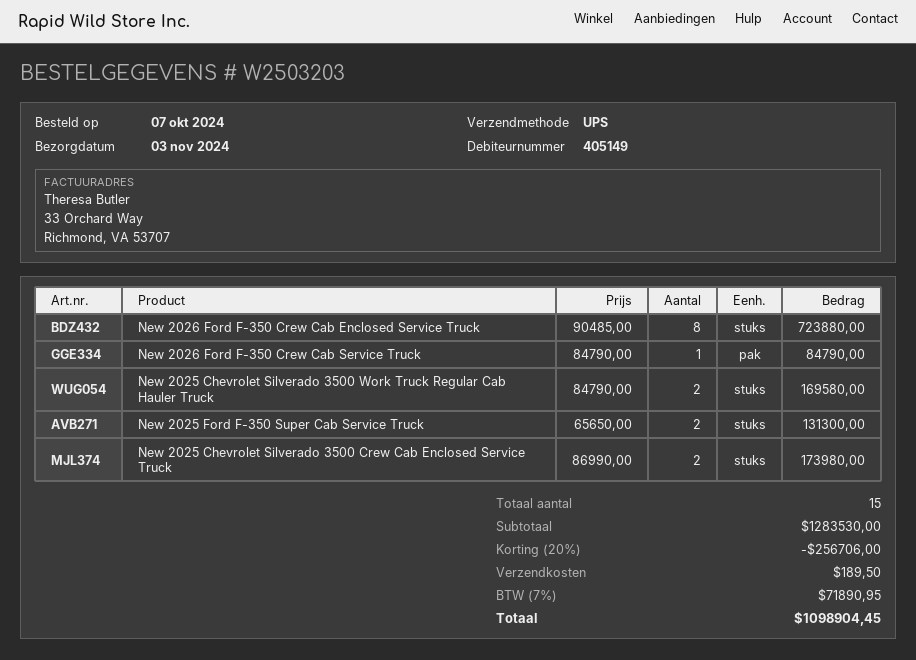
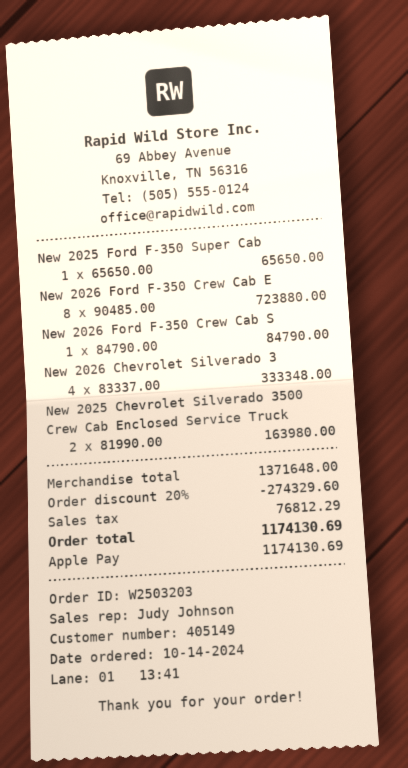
order date: 2024-10-07 -> 2024-10-14
New 2025 Chevrolet Silverado 3500 Work Truck Regular Cab Hauler Truck: 2 x 84790.00 = 169580.00 -> none
New 2025 Ford F-350 Super Cab Service Truck: 2 x 65650.00 = 131300.00 -> 1 x 65650.00 = 65650.00
New 2025 Chevrolet Silverado 3500 Crew Cab Enclosed Service Truck: 2 x 86990.00 = 173980.00 -> 2 x 81990.00 = 163980.00
New 2026 Chevrolet Silverado 3: none -> 4 x 83337.00 = 333348.00
subtotal: 1283530.00 -> 1371648.00
discount: 20% = 256706.00 -> 20% = 274329.60
shipping: 189.50 -> none
tax: 71890.95 -> 76812.29
total: 1098904.45 -> 1174130.69

